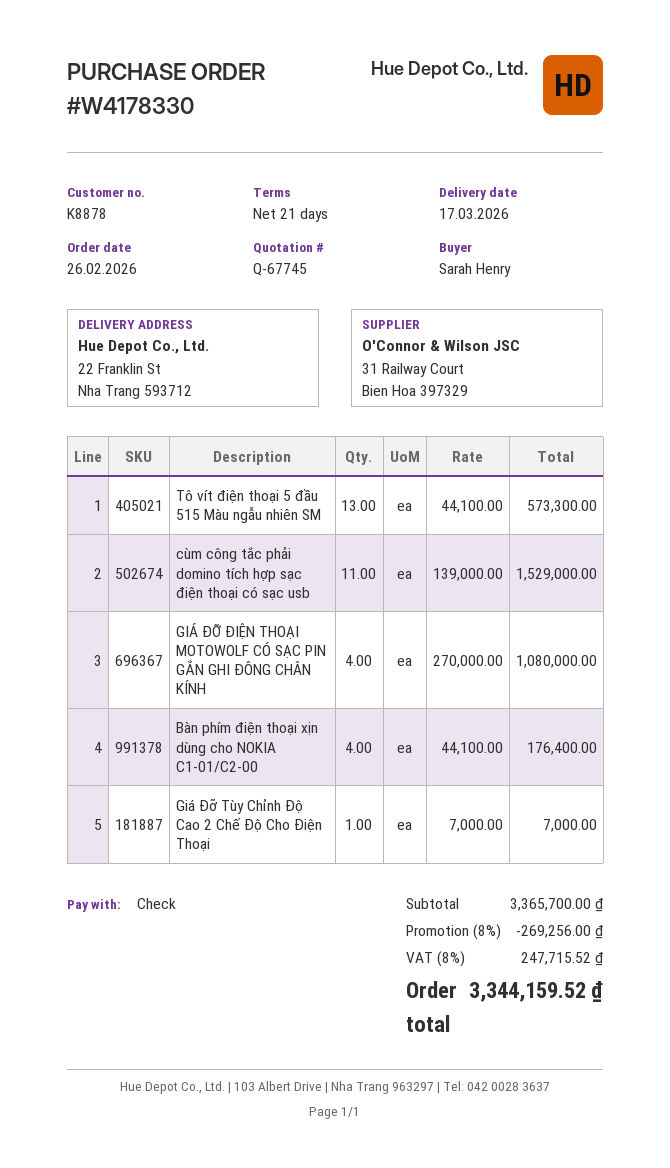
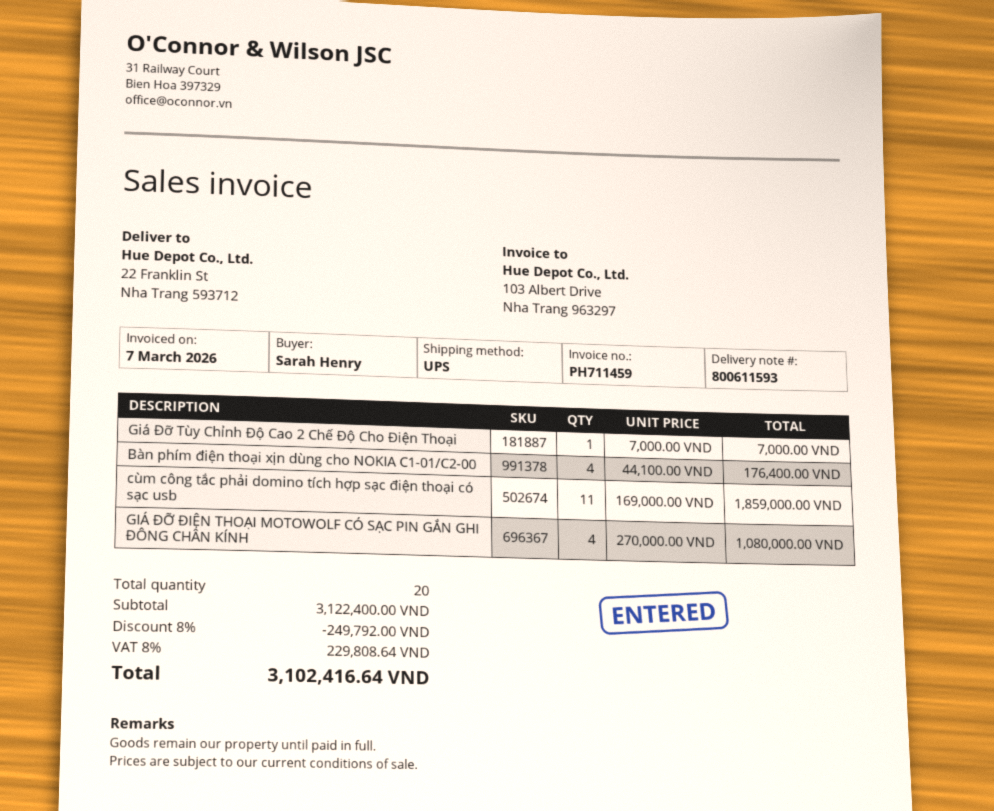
Tô vít điện thoại 5 đầu 515 Màu ngẫu nhiên SM: 13 x 44100.00 = 573300.00 -> none
cùm công tắc phải domino tích hợp sạc điện thoại có sạc usb: 11 x 139000.00 = 1529000.00 -> 11 x 169000.00 = 1859000.00
subtotal: 3365700.00 -> 3122400.00
discount: 8% = 269256.00 -> 8% = 249792.00
tax: 8% = 247715.52 -> 8% = 229808.64
total: 3344159.52 -> 3102416.64

